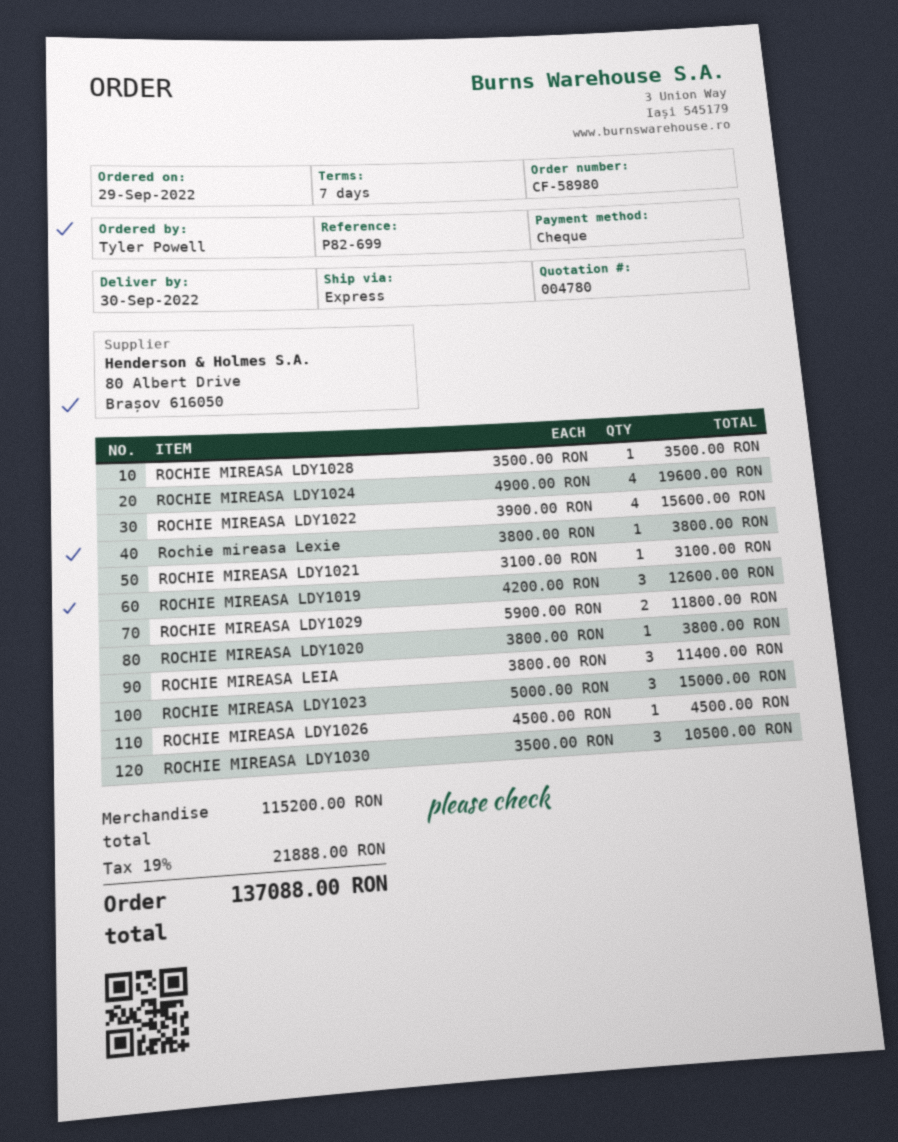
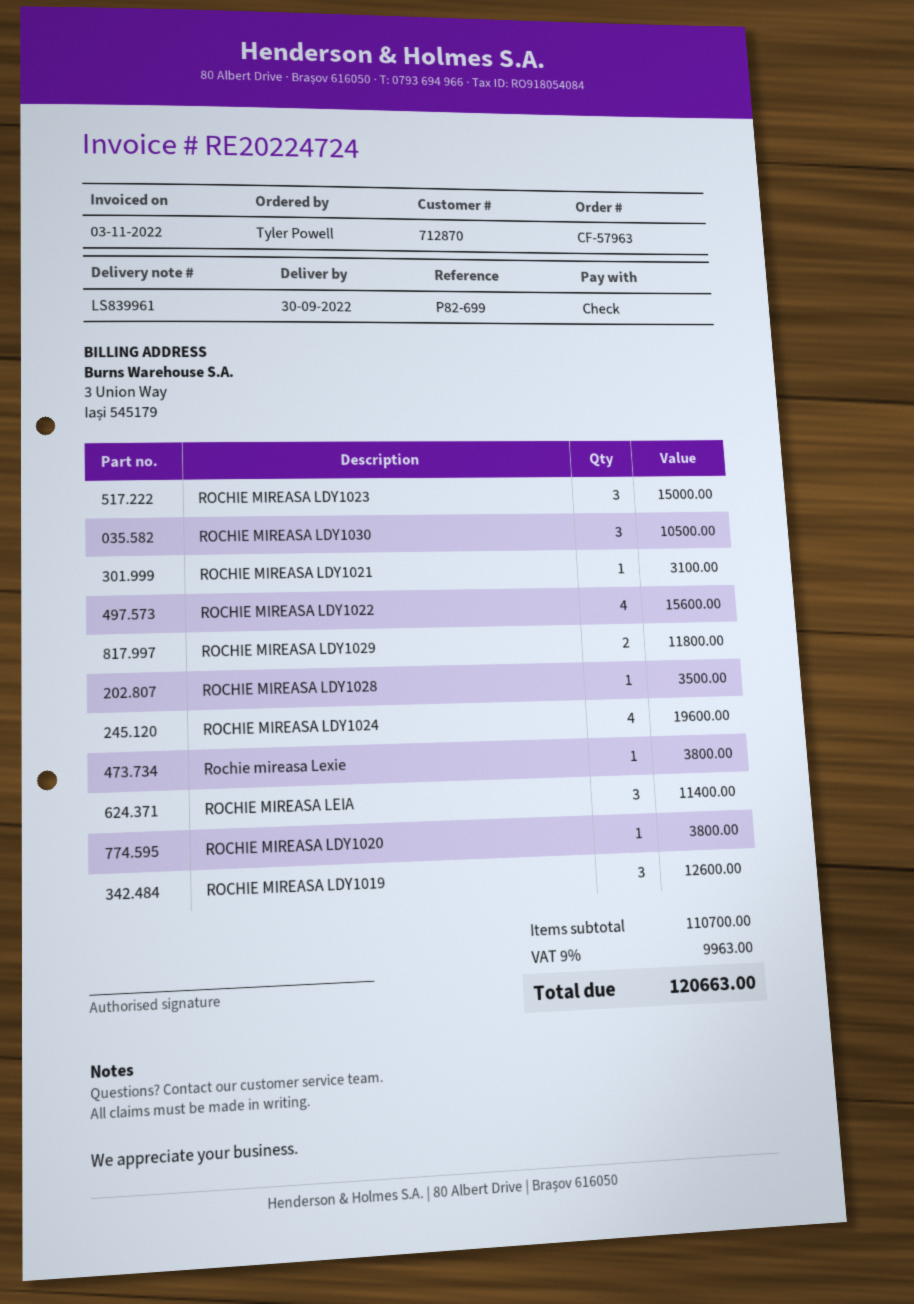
order number: CF-58980 -> CF-57963
ROCHIE MIREASA LDY1026: 1 for 4500.00 -> none
subtotal: 115200.00 -> 110700.00
tax: 19% = 21888.00 -> 9% = 9963.00
total: 137088.00 -> 120663.00

